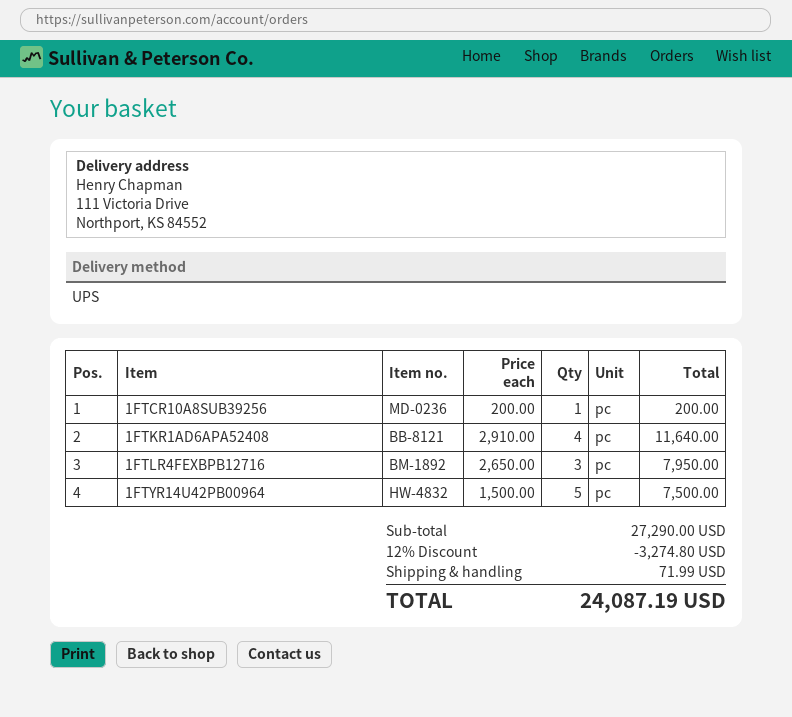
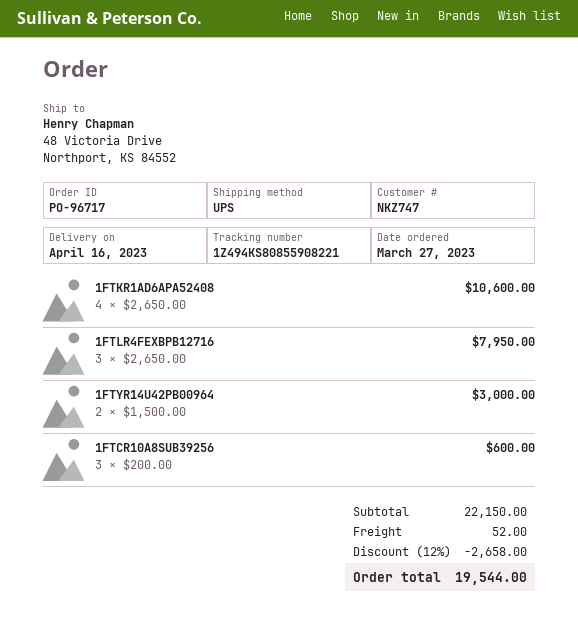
ship to: 111 Victoria Drive, Northport, KS 84552 -> 48 Victoria Drive, Northport, KS 84552
1FTCR10A8SUB39256: 1 x 200.00 = 200.00 -> 3 x 200.00 = 600.00
1FTKR1AD6APA52408: 4 x 2910.00 = 11640.00 -> 4 x 2650.00 = 10600.00
1FTYR14U42PB00964: 5 x 1500.00 = 7500.00 -> 2 x 1500.00 = 3000.00
subtotal: 27290.00 -> 22150.00
discount: 12% = 3274.80 -> 12% = 2658.00
shipping: 71.99 -> 52.00
total: 24087.19 -> 19544.00

